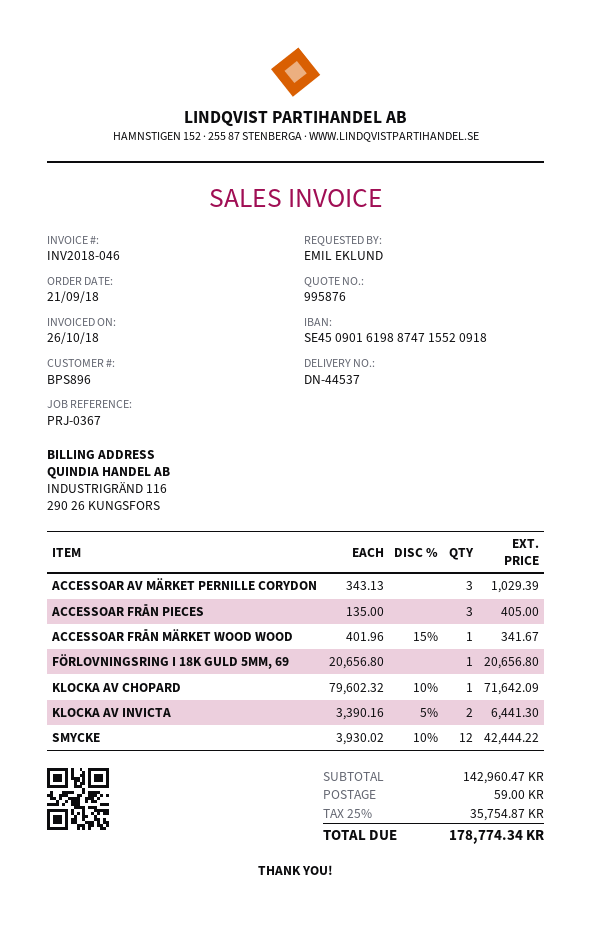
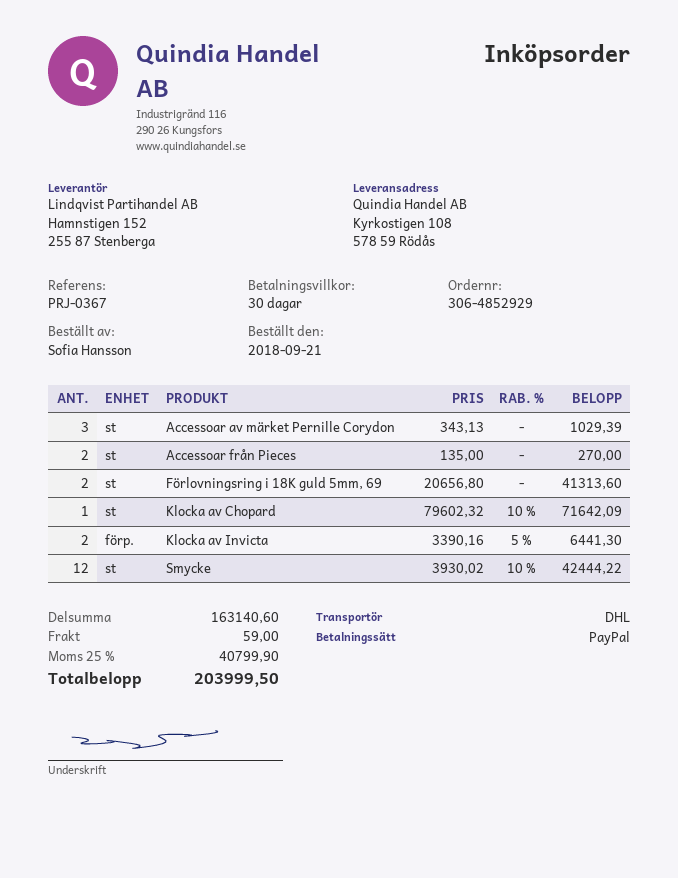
ordered by: EMIL EKLUND -> Sofia Hansson
ACCESSOAR FRÅN PIECES: 3 x 135.00 = 405.00 -> 2 x 135.00 = 270.00
ACCESSOAR FRÅN MÄRKET WOOD WOOD: 1 x 401.96 - 15% = 341.67 -> none
FÖRLOVNINGSRING I 18K GULD 5MM, 69: 1 x 20656.80 = 20656.80 -> 2 x 20656.80 = 41313.60
subtotal: 142960.47 -> 163140.60
tax: 25% = 35754.87 -> 25% = 40799.90
total: 178774.34 -> 203999.50

